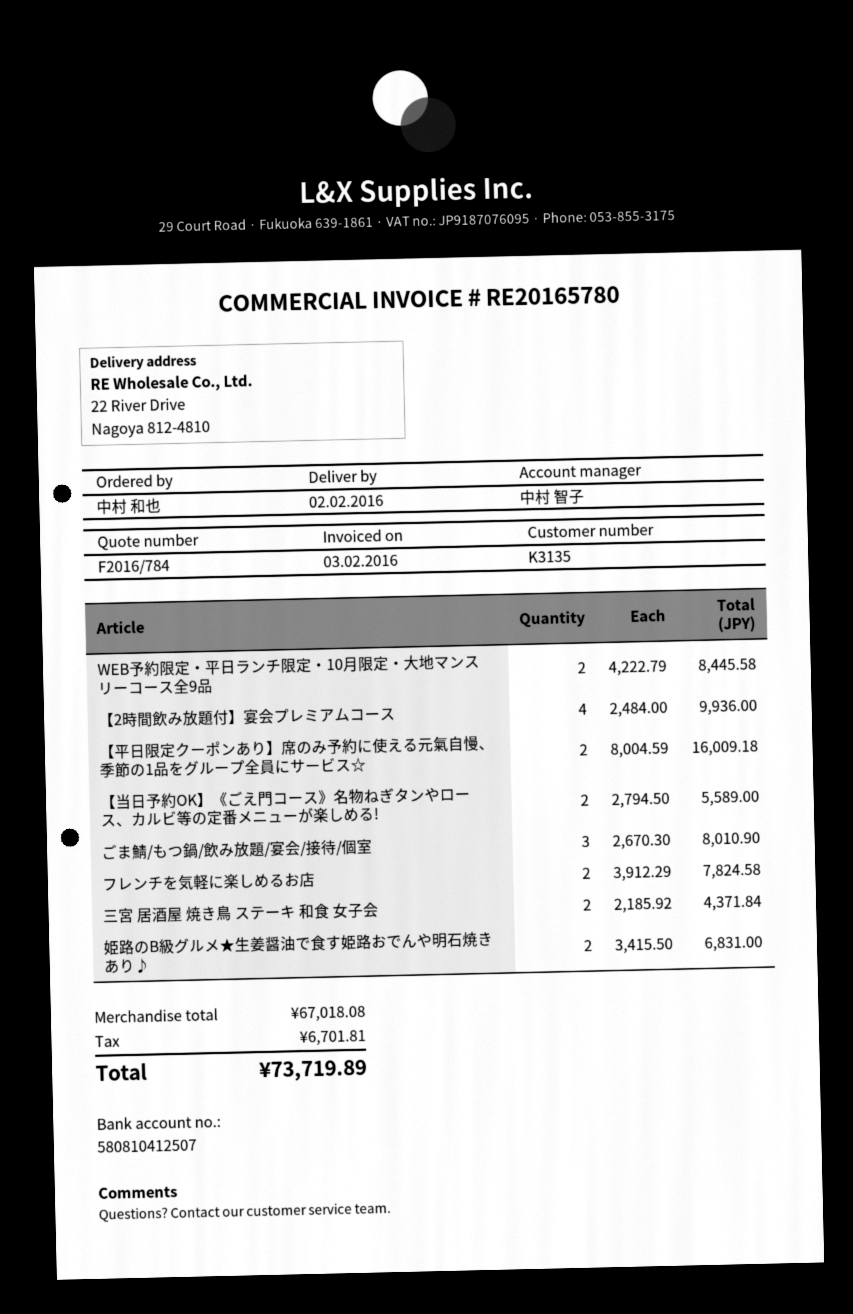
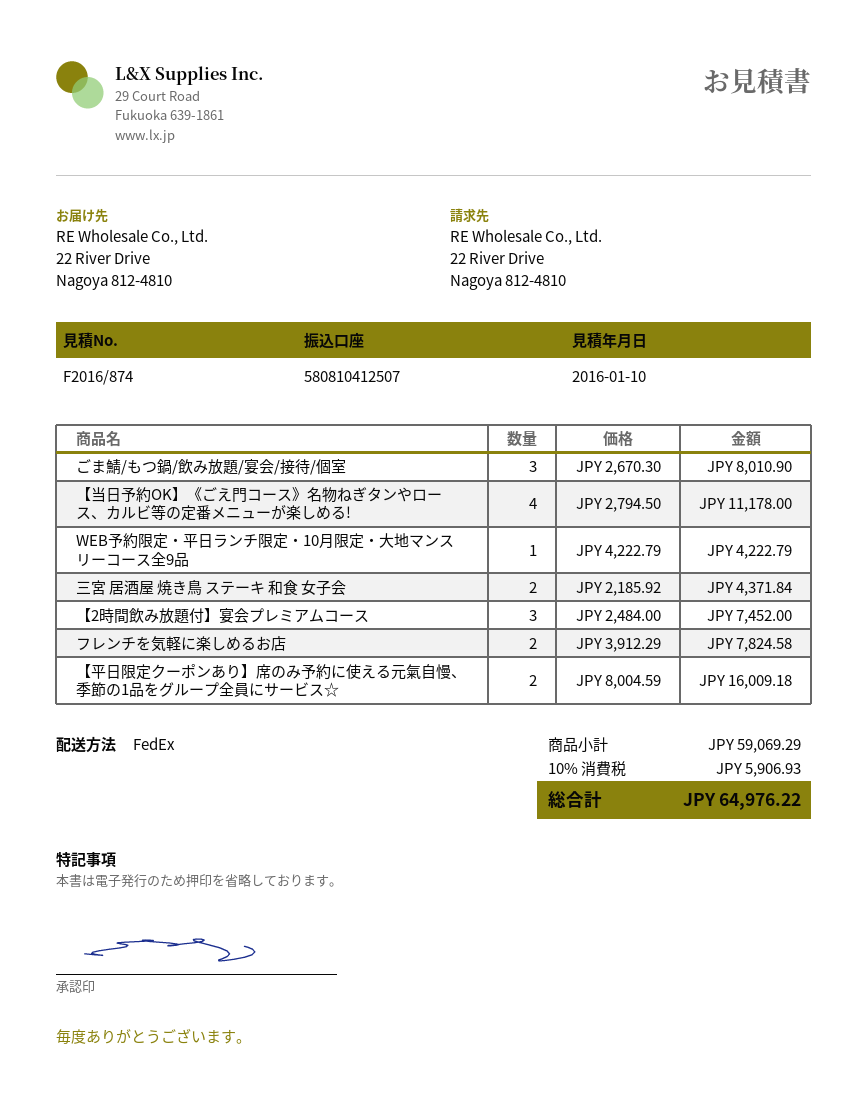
quote number: F2016/784 -> F2016/874
WEB予約限定・平日ランチ限定・10月限定・大地マンスリーコース全9品: 2 x 4222.79 = 8445.58 -> 1 x 4222.79 = 4222.79
【2時間飲み放題付】宴会プレミアムコース: 4 x 2484.00 = 9936.00 -> 3 x 2484.00 = 7452.00
【当日予約OK】《ごえ門コース》名物ねぎタンやロース、カルビ等の定番メニューが楽しめる!: 2 x 2794.50 = 5589.00 -> 4 x 2794.50 = 11178.00
姫路のB級グルメ★生姜醤油で食す姫路おでんや明石焼きあり♪: 2 x 3415.50 = 6831.00 -> none
subtotal: 67018.08 -> 59069.29
tax: 6701.81 -> 5906.93
total: 73719.89 -> 64976.22

